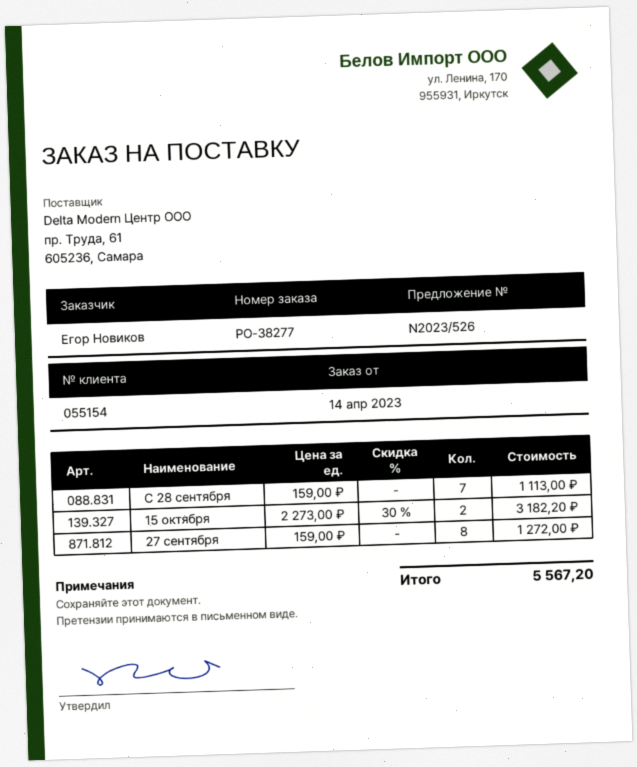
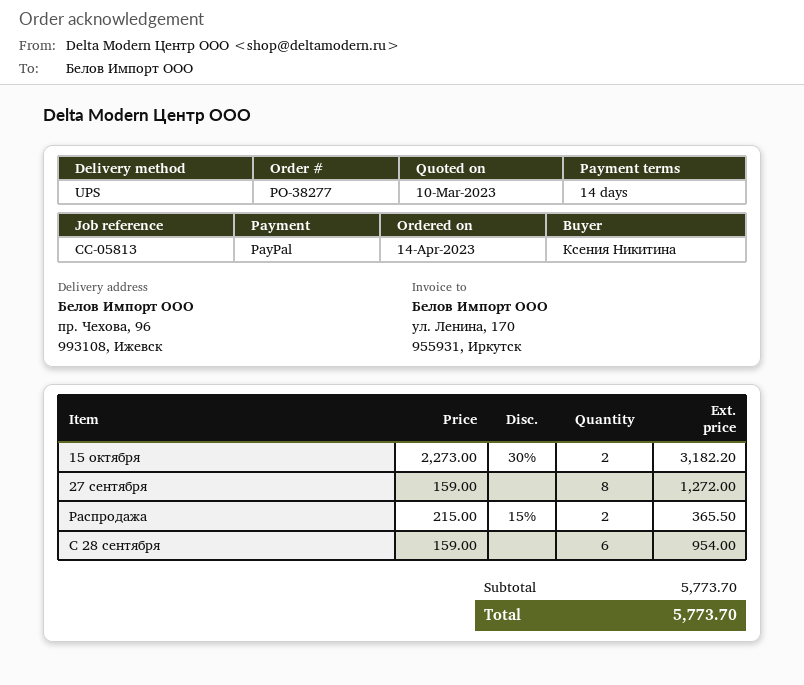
ordered by: Егор Новиков -> Ксения Никитина
С 28 сентября: 7 x 159.00 = 1113.00 -> 6 x 159.00 = 954.00
Распродажа: none -> 2 x 215.00 - 15% = 365.50
total: 5567.20 -> 5773.70

